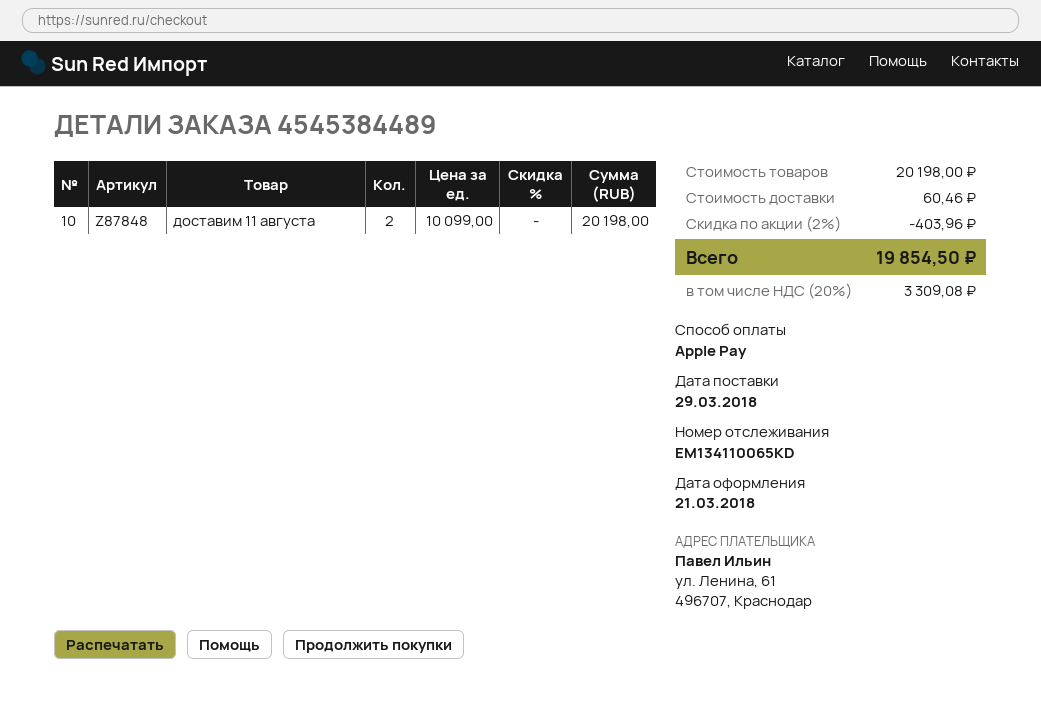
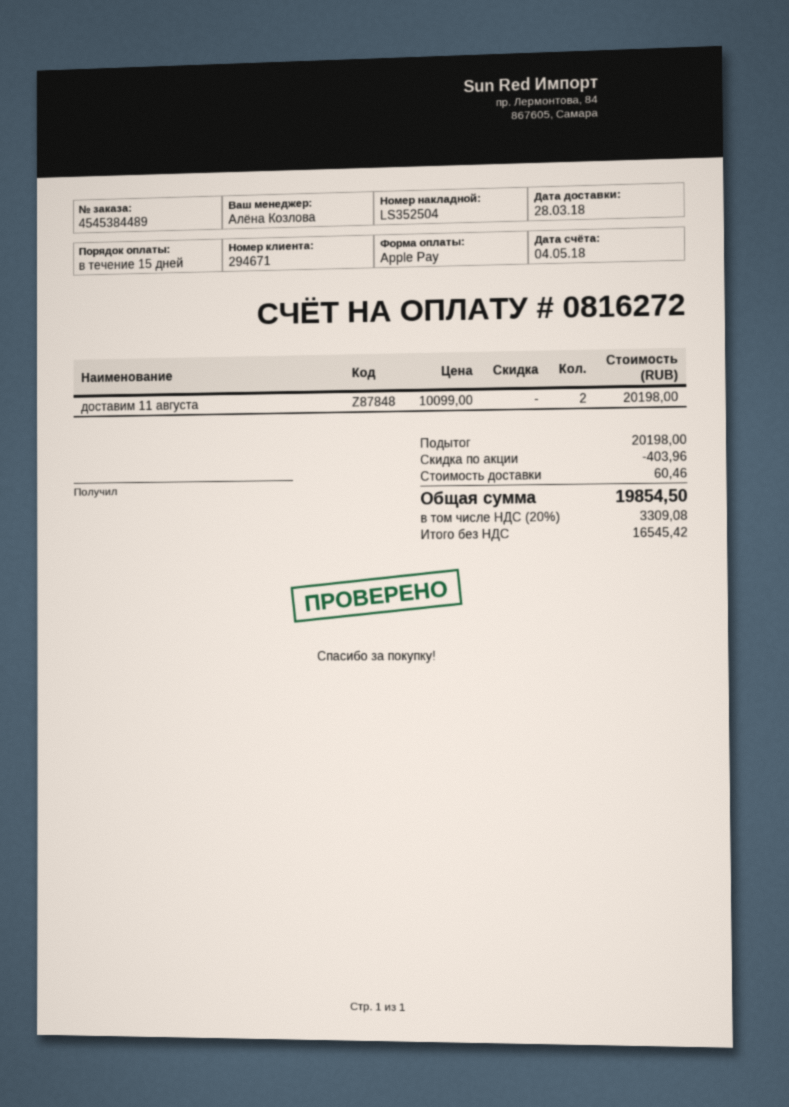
delivery date: 2018-03-29 -> 2018-03-28

